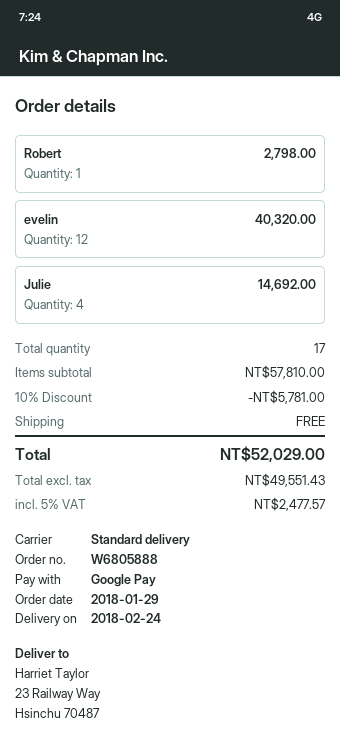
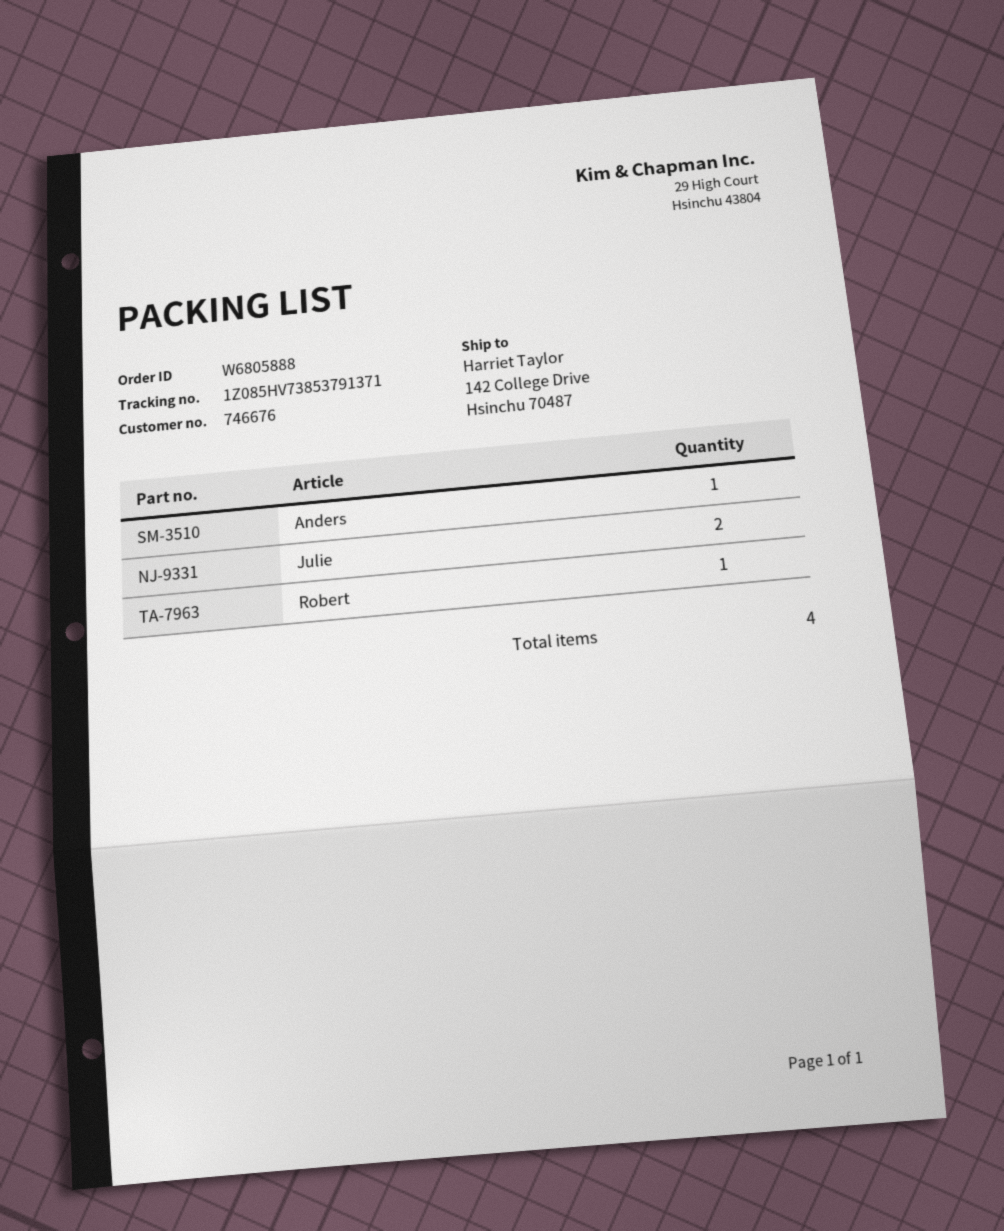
ship to: 23 Railway Way, Hsinchu 70487 -> 142 College Drive, Hsinchu 70487
evelin: 12 -> none
Julie: 4 -> 2
Anders: none -> 1
total quantity: 17 -> 4

